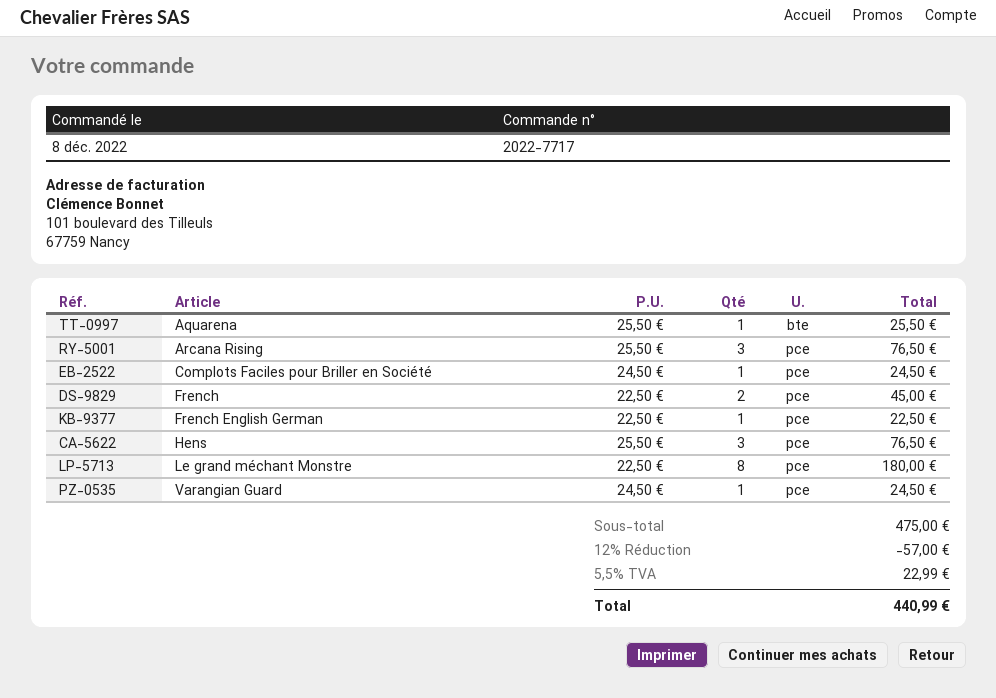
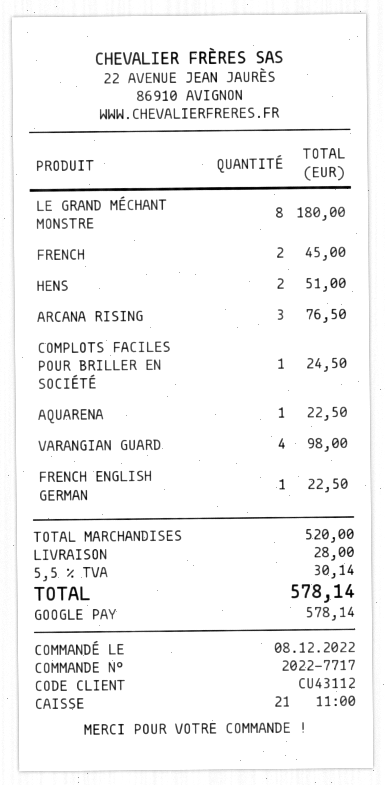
Aquarena: 1 for 25.50 -> 1 for 22.50
Hens: 3 for 76.50 -> 2 for 51.00
Varangian Guard: 1 for 24.50 -> 4 for 98.00
subtotal: 475.00 -> 520.00
discount: 12% = 57.00 -> none
shipping: none -> 28.00
tax: 5.5% = 22.99 -> 5.5% = 30.14
total: 440.99 -> 578.14

